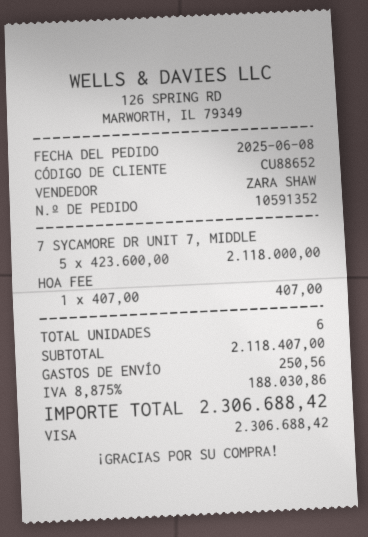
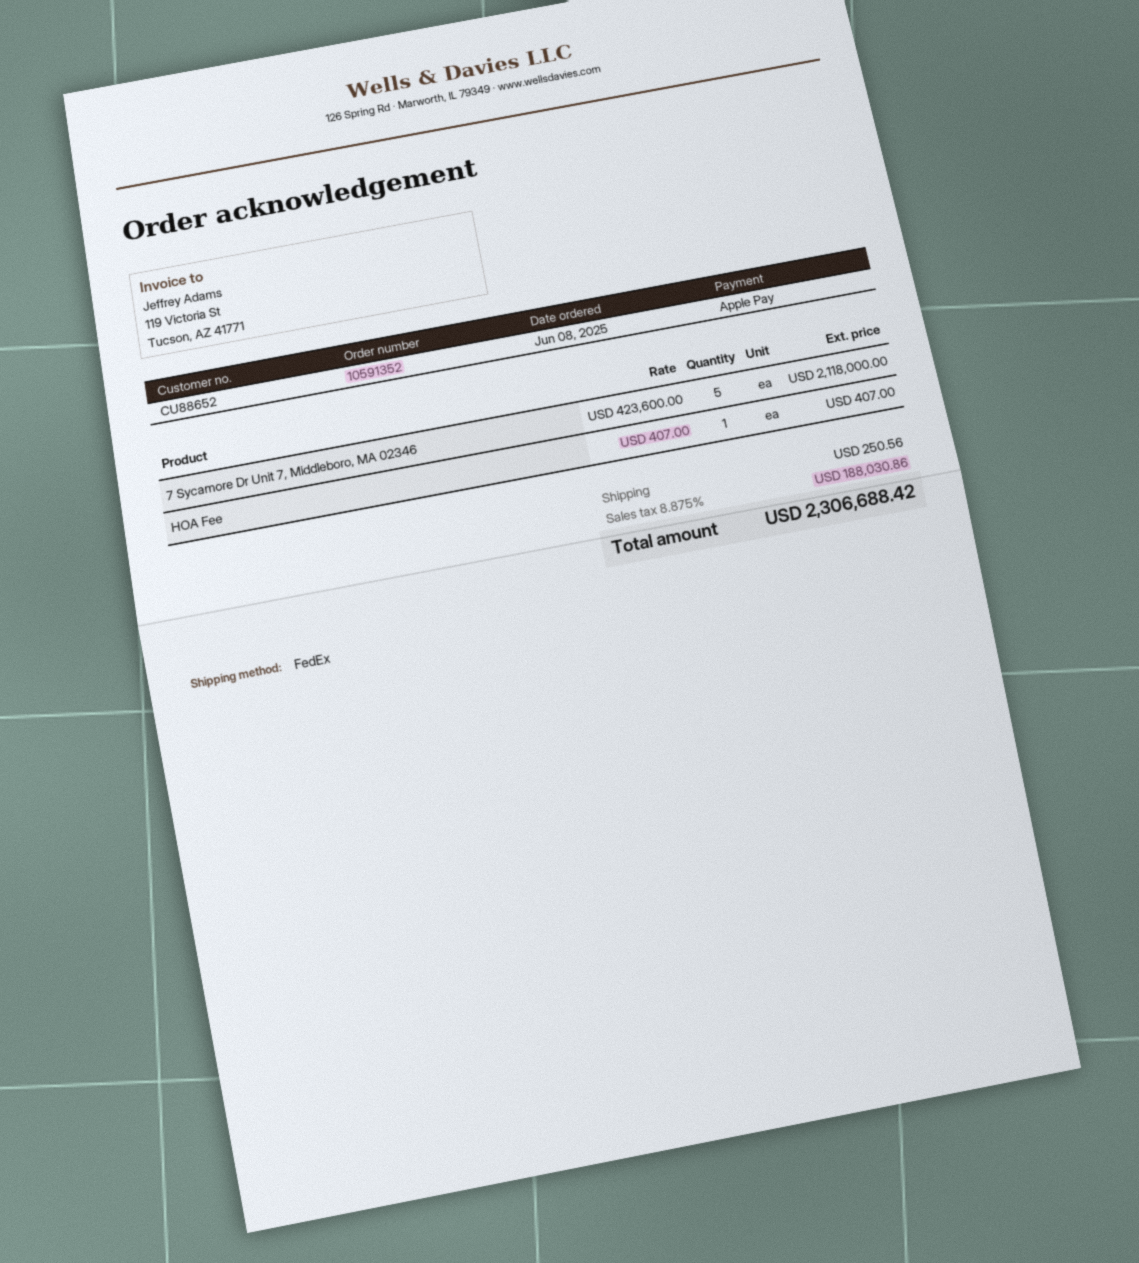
payment method: Visa -> Apple Pay

